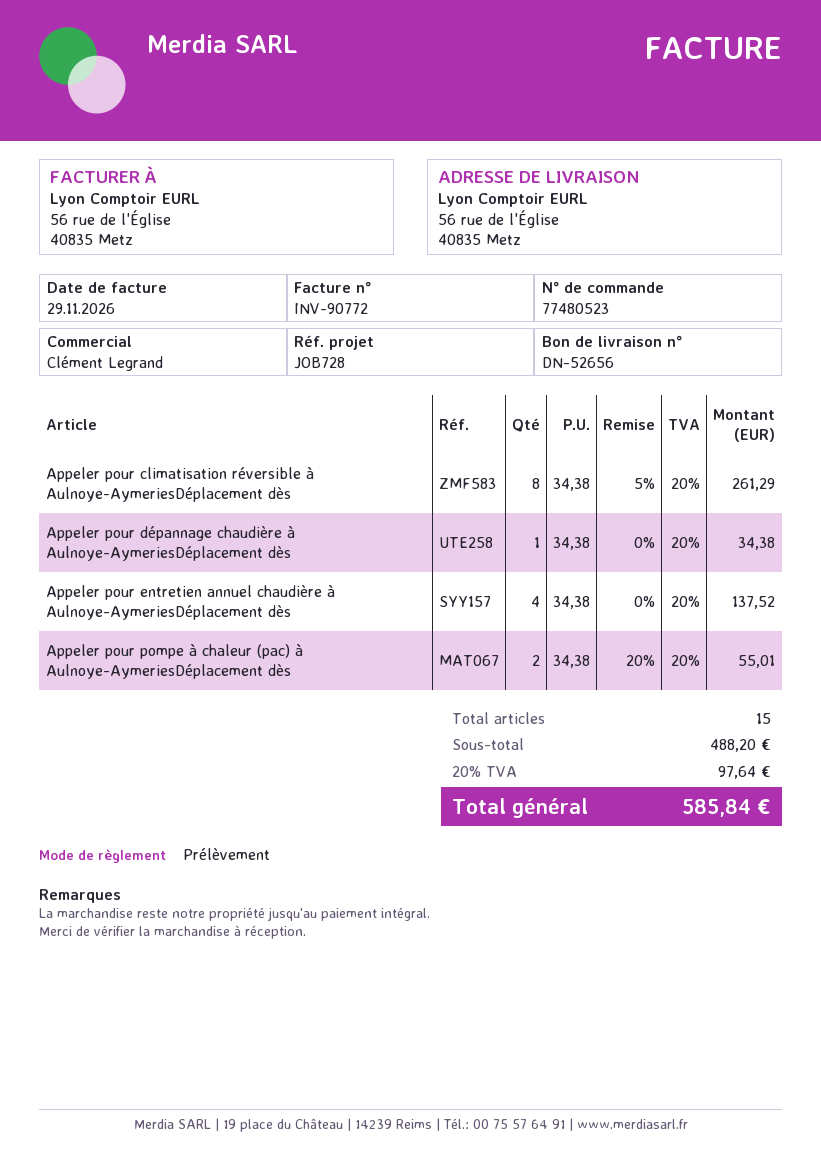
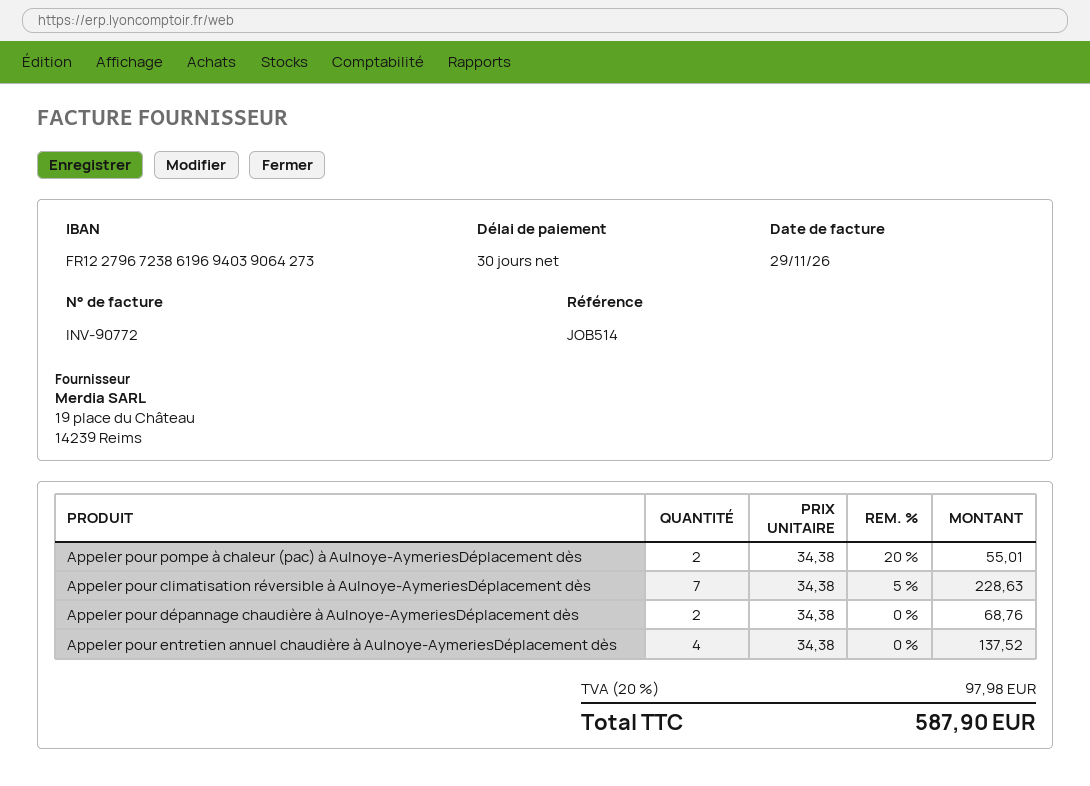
reference: JOB728 -> JOB514
Appeler pour climatisation réversible à Aulnoye-AymeriesDéplacement dès: 8 x 34.38 - 5% = 261.29 -> 7 x 34.38 - 5% = 228.63
Appeler pour dépannage chaudière à Aulnoye-AymeriesDéplacement dès: 1 x 34.38 = 34.38 -> 2 x 34.38 = 68.76
tax: 20% = 97.64 -> 20% = 97.98
total: 585.84 -> 587.90

